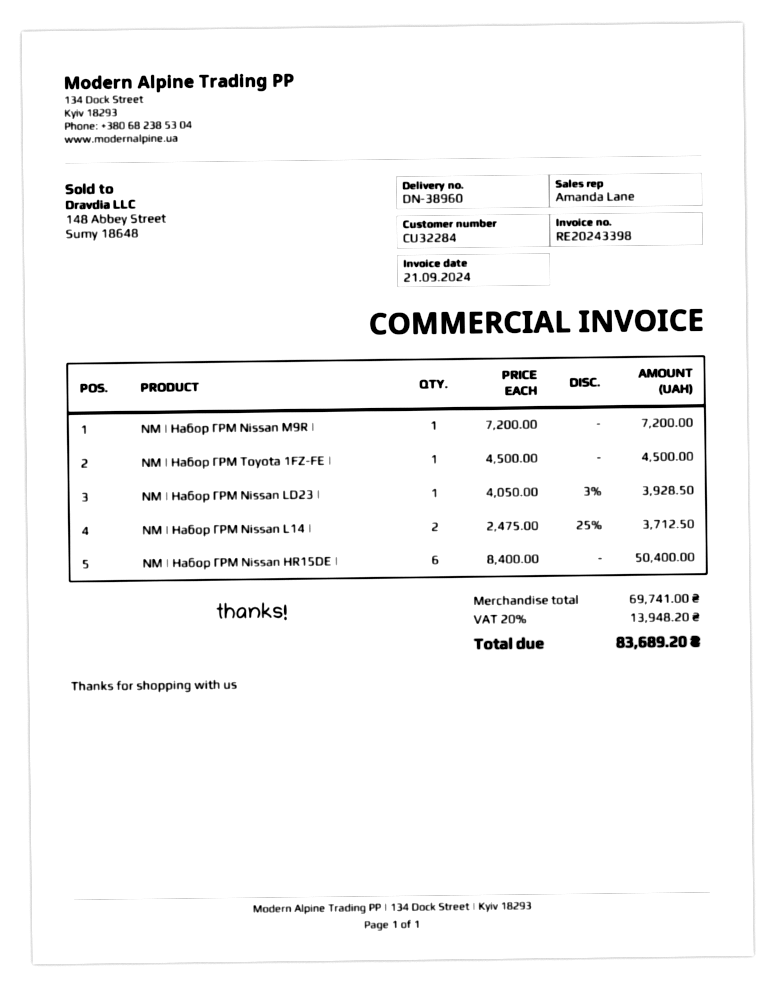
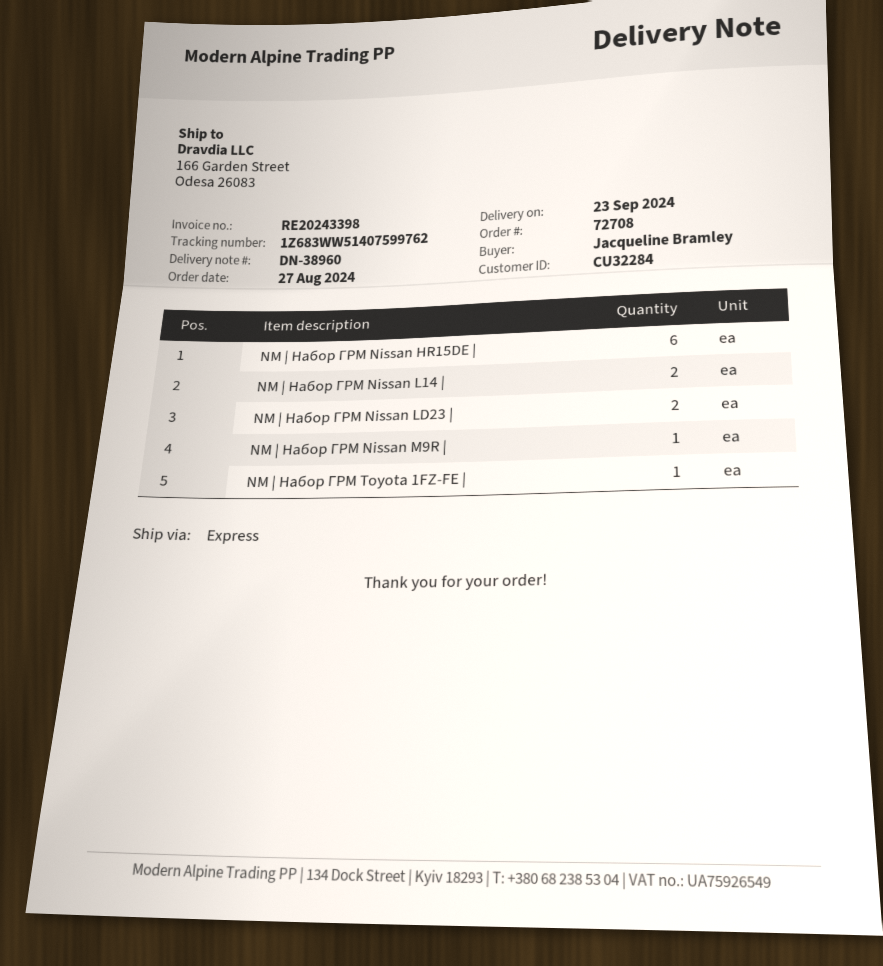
NM | Набор ГРМ Nissan LD23 |: 1 -> 2

